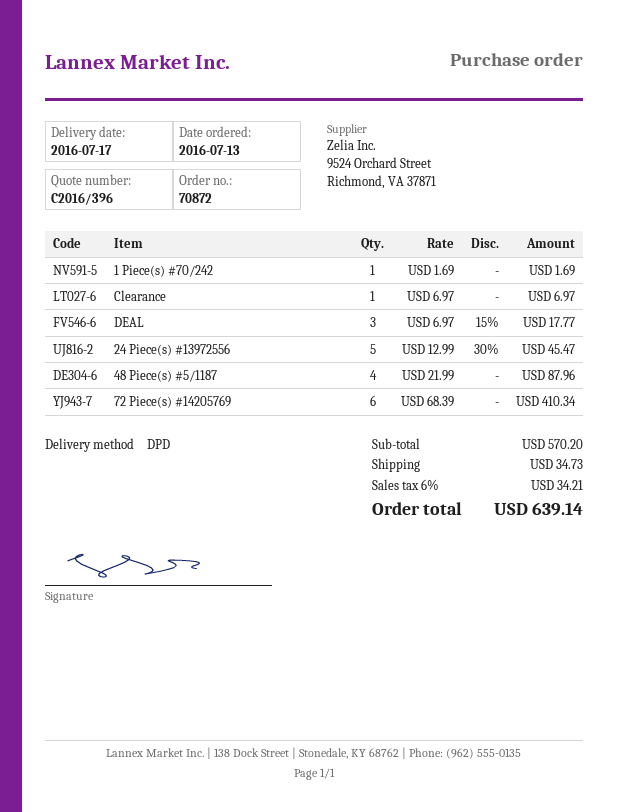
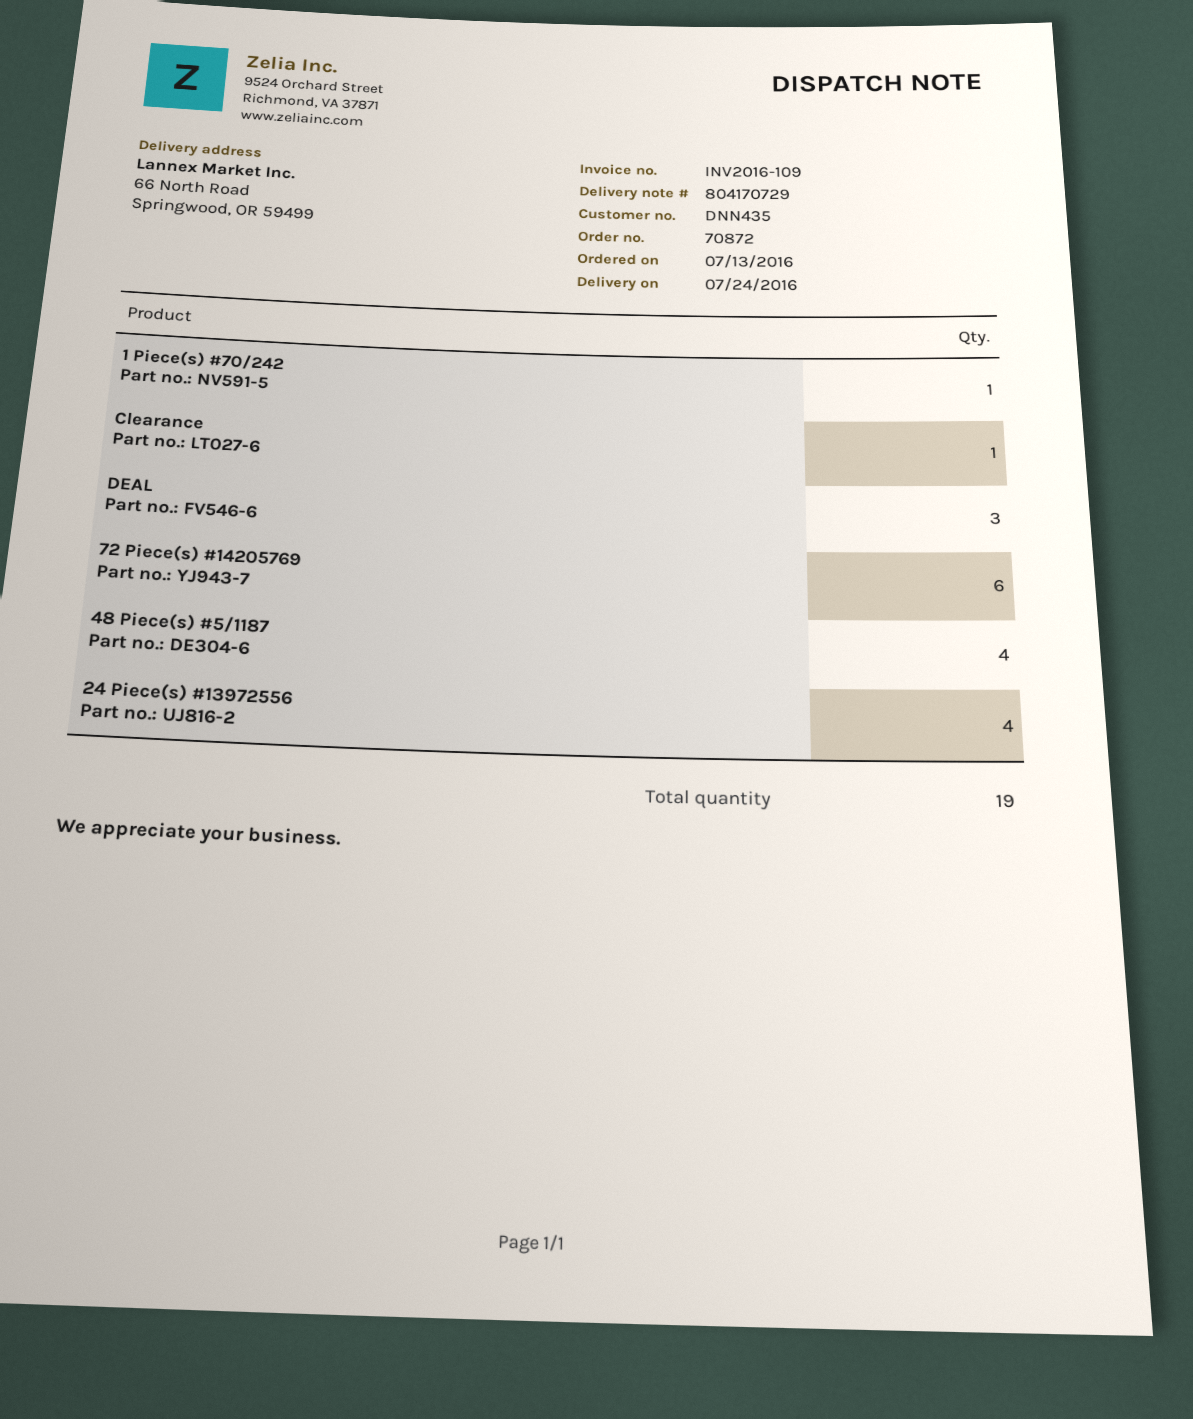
delivery date: 2016-07-17 -> 2016-07-24
24 Piece(s) #13972556: 5 -> 4

